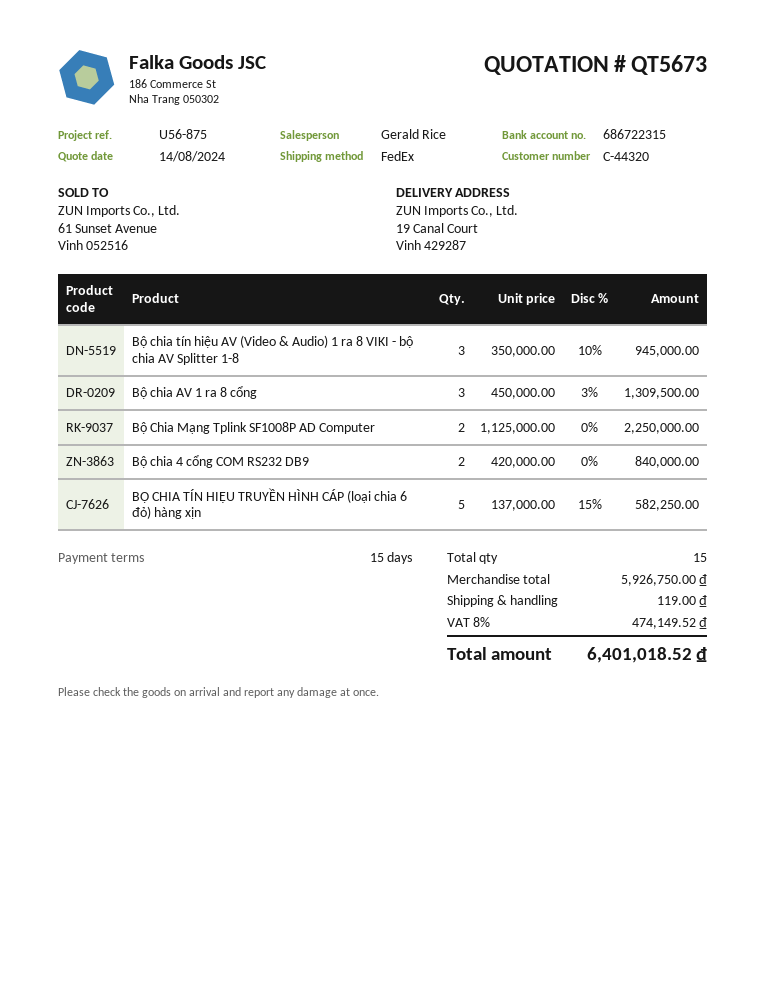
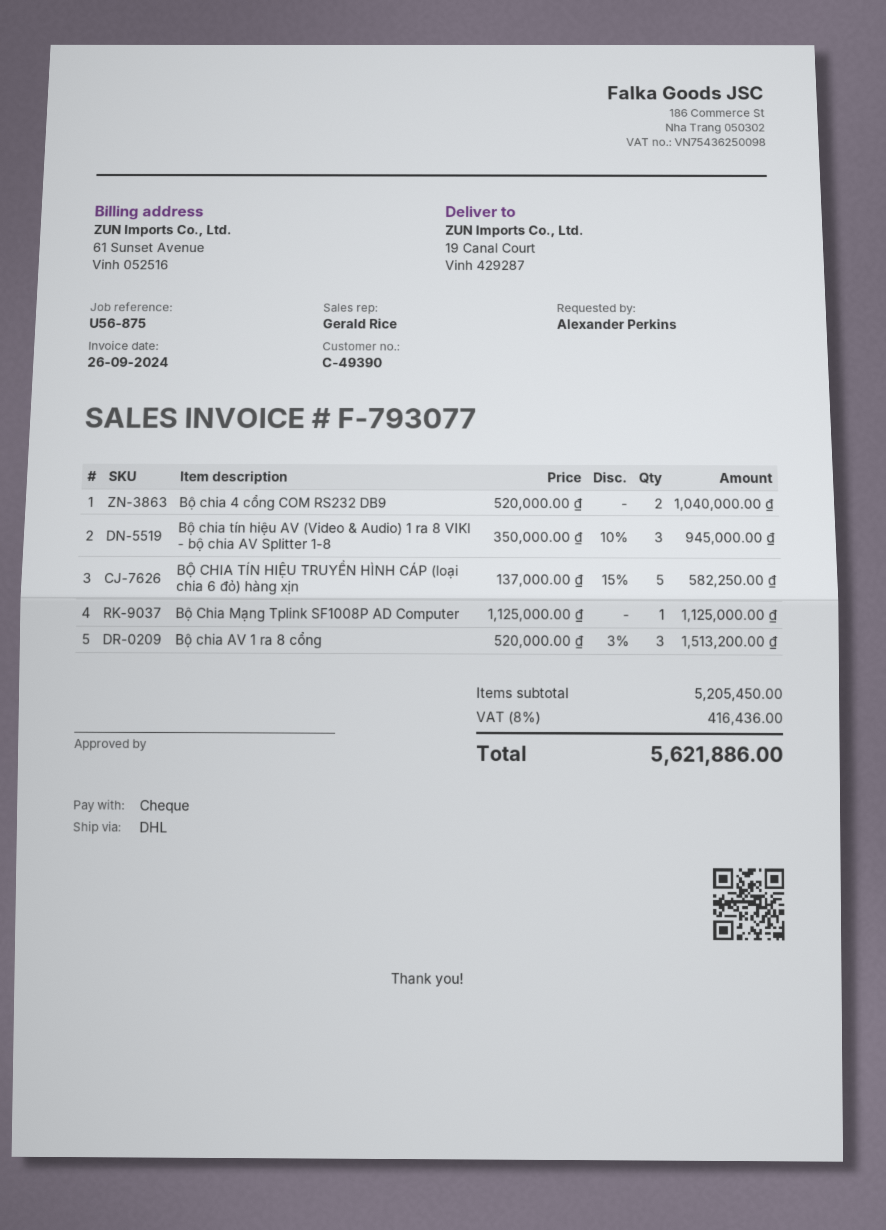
customer number: C-44320 -> C-49390
shipping method: FedEx -> DHL
Bộ chia AV 1 ra 8 cổng: 3 x 450000.00 - 3% = 1309500.00 -> 3 x 520000.00 - 3% = 1513200.00
Bộ Chia Mạng Tplink SF1008P AD Computer: 2 x 1125000.00 = 2250000.00 -> 1 x 1125000.00 = 1125000.00
Bộ chia 4 cổng COM RS232 DB9: 2 x 420000.00 = 840000.00 -> 2 x 520000.00 = 1040000.00
subtotal: 5926750.00 -> 5205450.00
shipping: 119.00 -> none
tax: 8% = 474149.52 -> 8% = 416436.00
total: 6401018.52 -> 5621886.00

